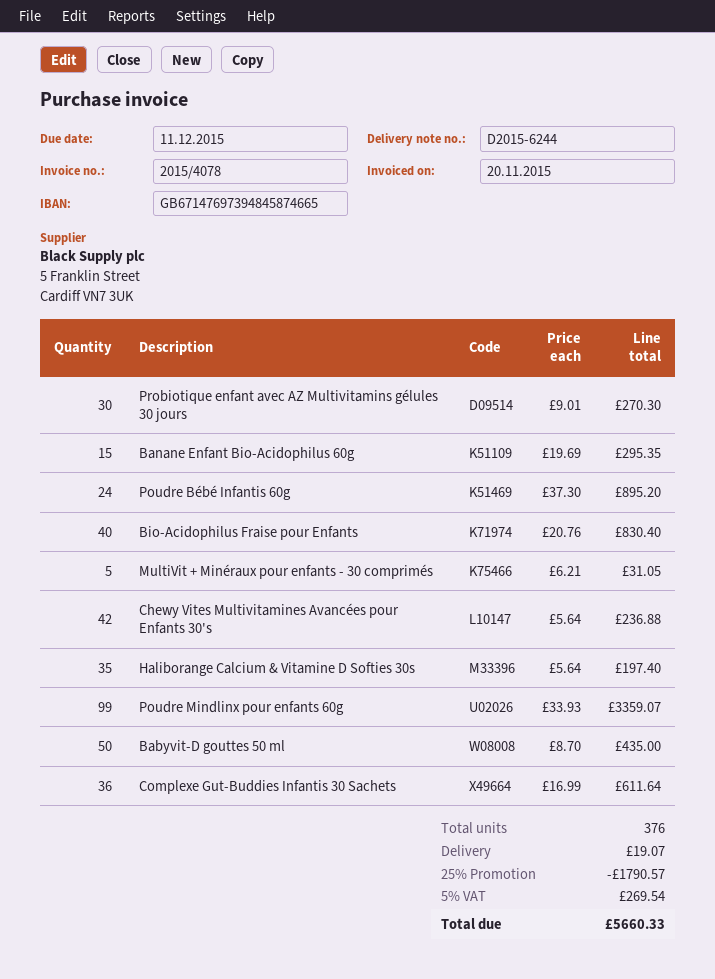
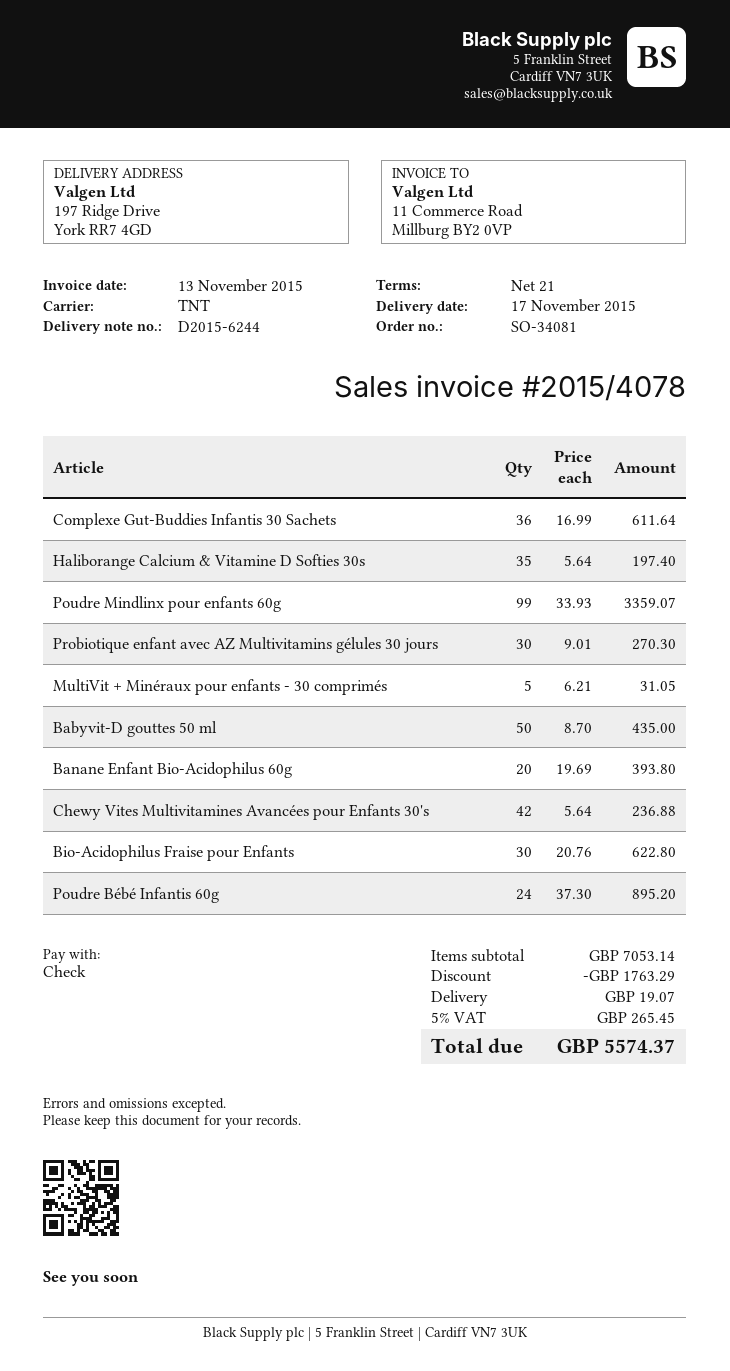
invoice date: 2015-11-20 -> 2015-11-13
Banane Enfant Bio-Acidophilus 60g: 15 x 19.69 = 295.35 -> 20 x 19.69 = 393.80
Bio-Acidophilus Fraise pour Enfants: 40 x 20.76 = 830.40 -> 30 x 20.76 = 622.80
discount: 1790.57 -> 1763.29
tax: 5% = 269.54 -> 5% = 265.45
total: 5660.33 -> 5574.37

